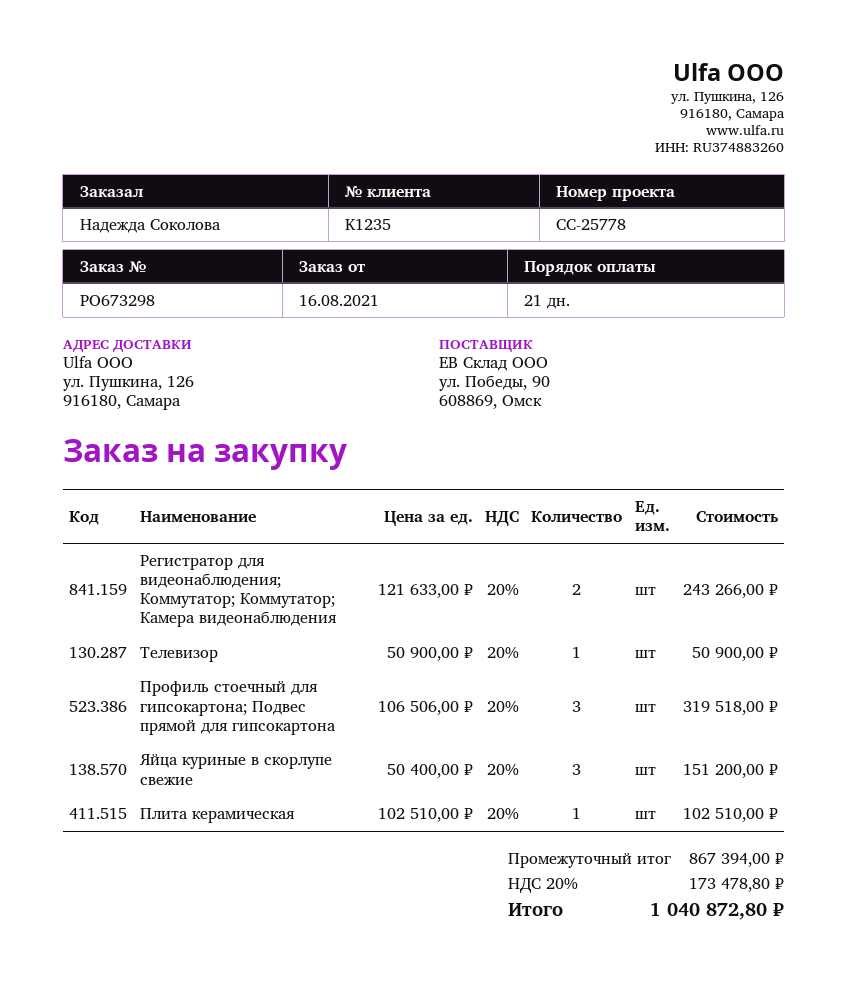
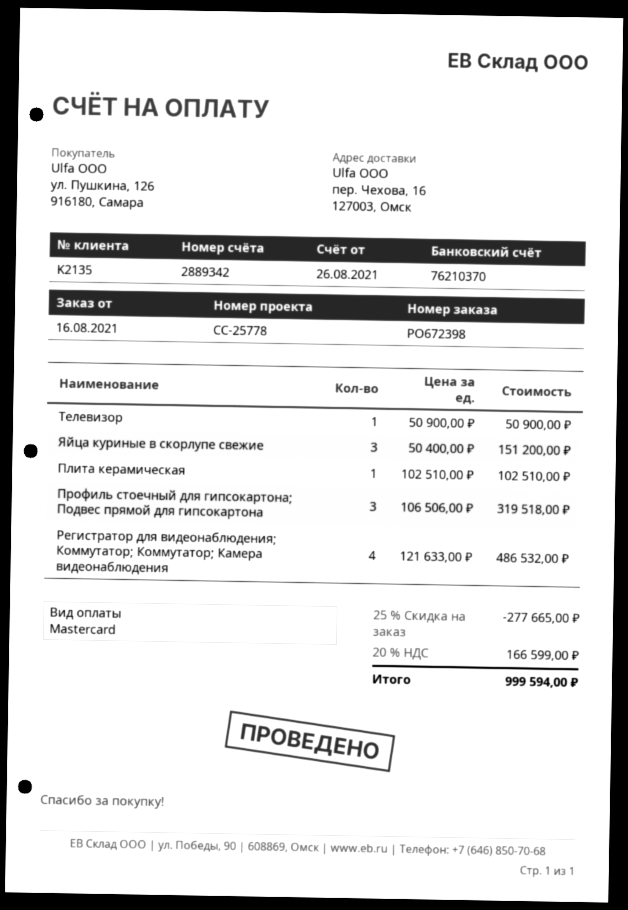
order number: PO673298 -> PO672398
customer number: K1235 -> K2135
ship to: ул. Пушкина, 126, 916180, Самара -> пер. Чехова, 16, 127003, Омск
Регистратор для видеонаблюдения; Коммутатор; Коммутатор; Камера видеонаблюдения: 2 x 121633.00 = 243266.00 -> 4 x 121633.00 = 486532.00
discount: none -> 25% = 277665.00
tax: 20% = 173478.80 -> 20% = 166599.00
total: 1040872.80 -> 999594.00

